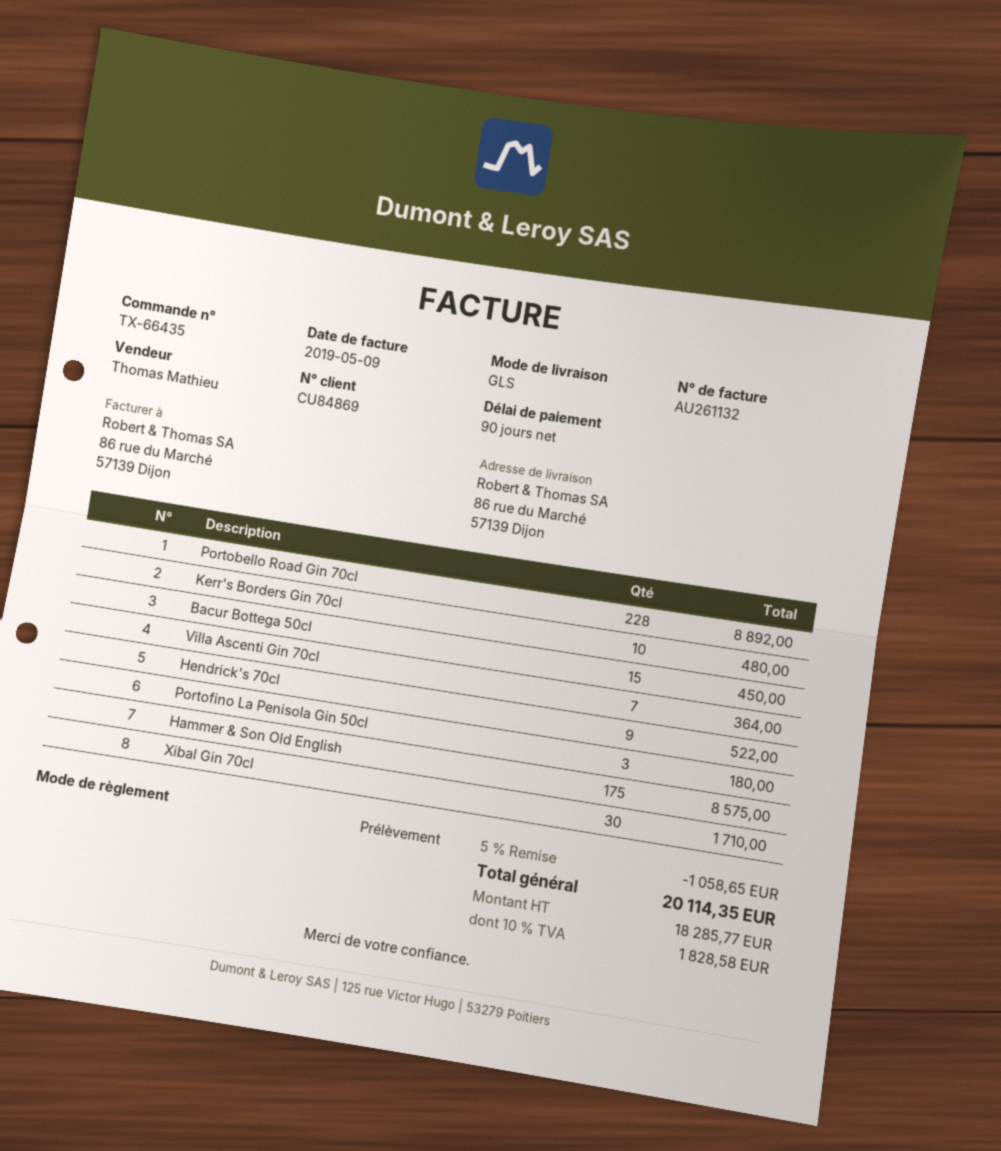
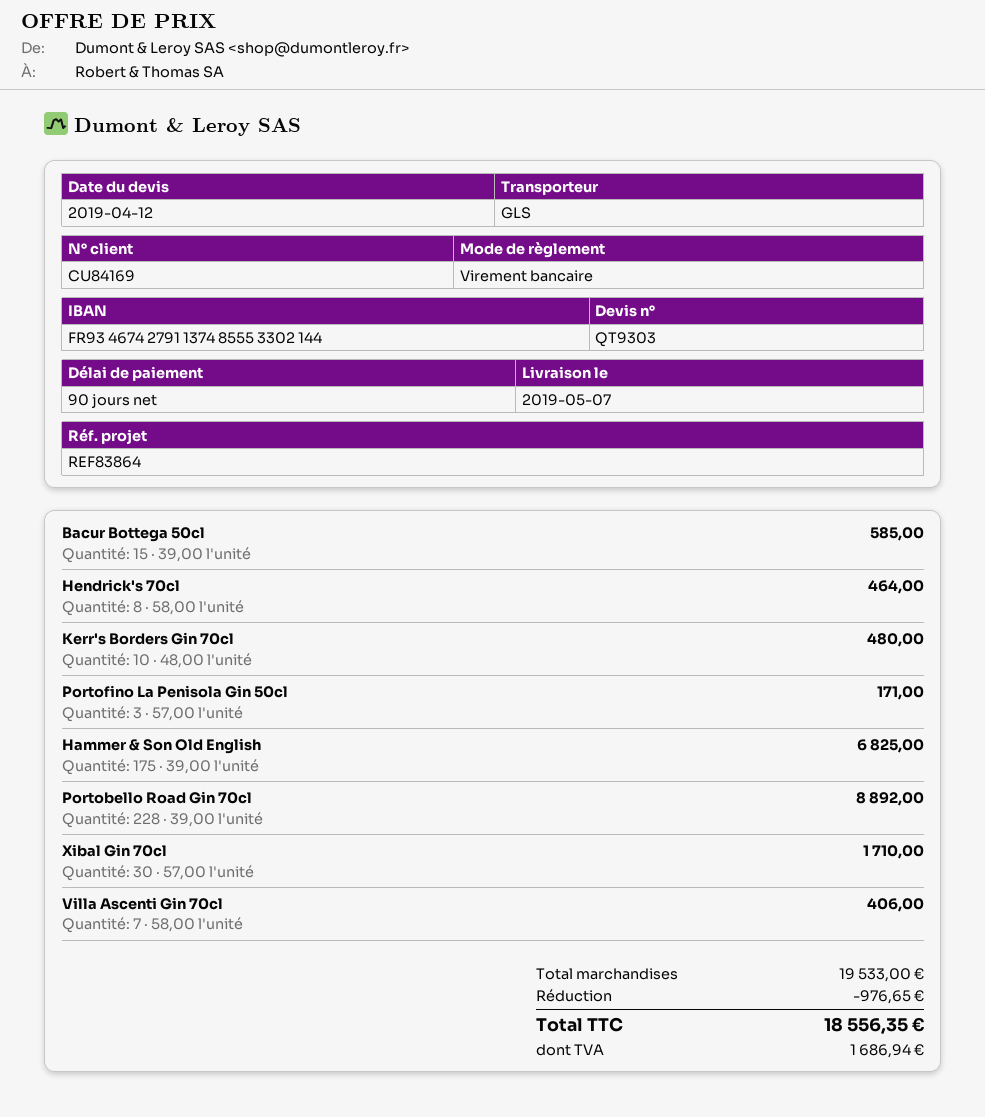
customer number: CU84869 -> CU84169
payment method: direct debit -> bank transfer
Bacur Bottega 50cl: 15 for 450.00 -> 15 for 585.00
Villa Ascenti Gin 70cl: 7 for 364.00 -> 7 for 406.00
Hendrick's 70cl: 9 for 522.00 -> 8 for 464.00
Portofino La Penisola Gin 50cl: 3 for 180.00 -> 3 for 171.00
Hammer & Son Old English: 175 for 8575.00 -> 175 for 6825.00
discount: 1058.65 -> 976.65
tax: 1828.58 -> 1686.94
total: 20114.35 -> 18556.35

